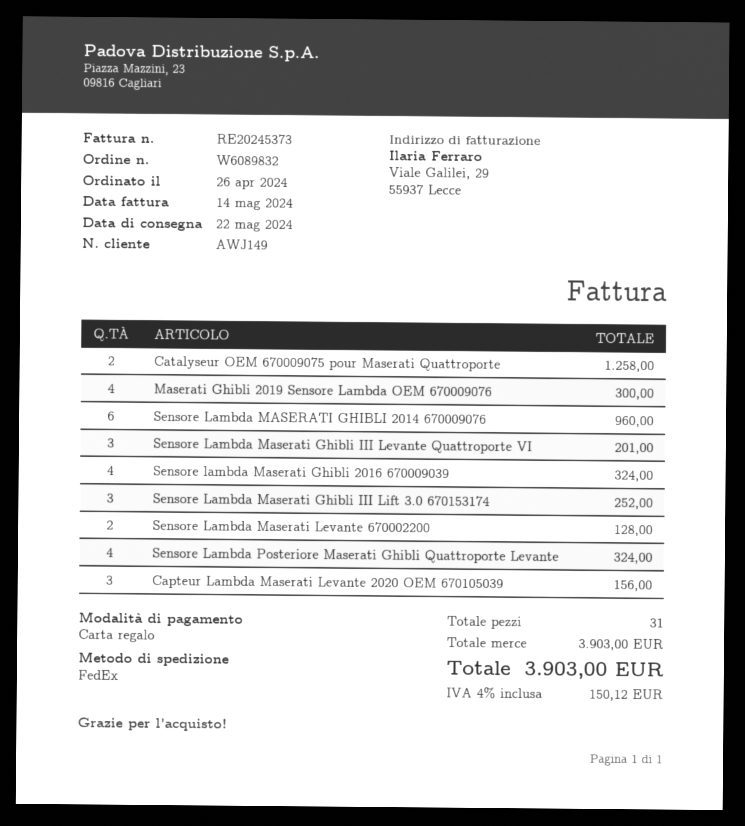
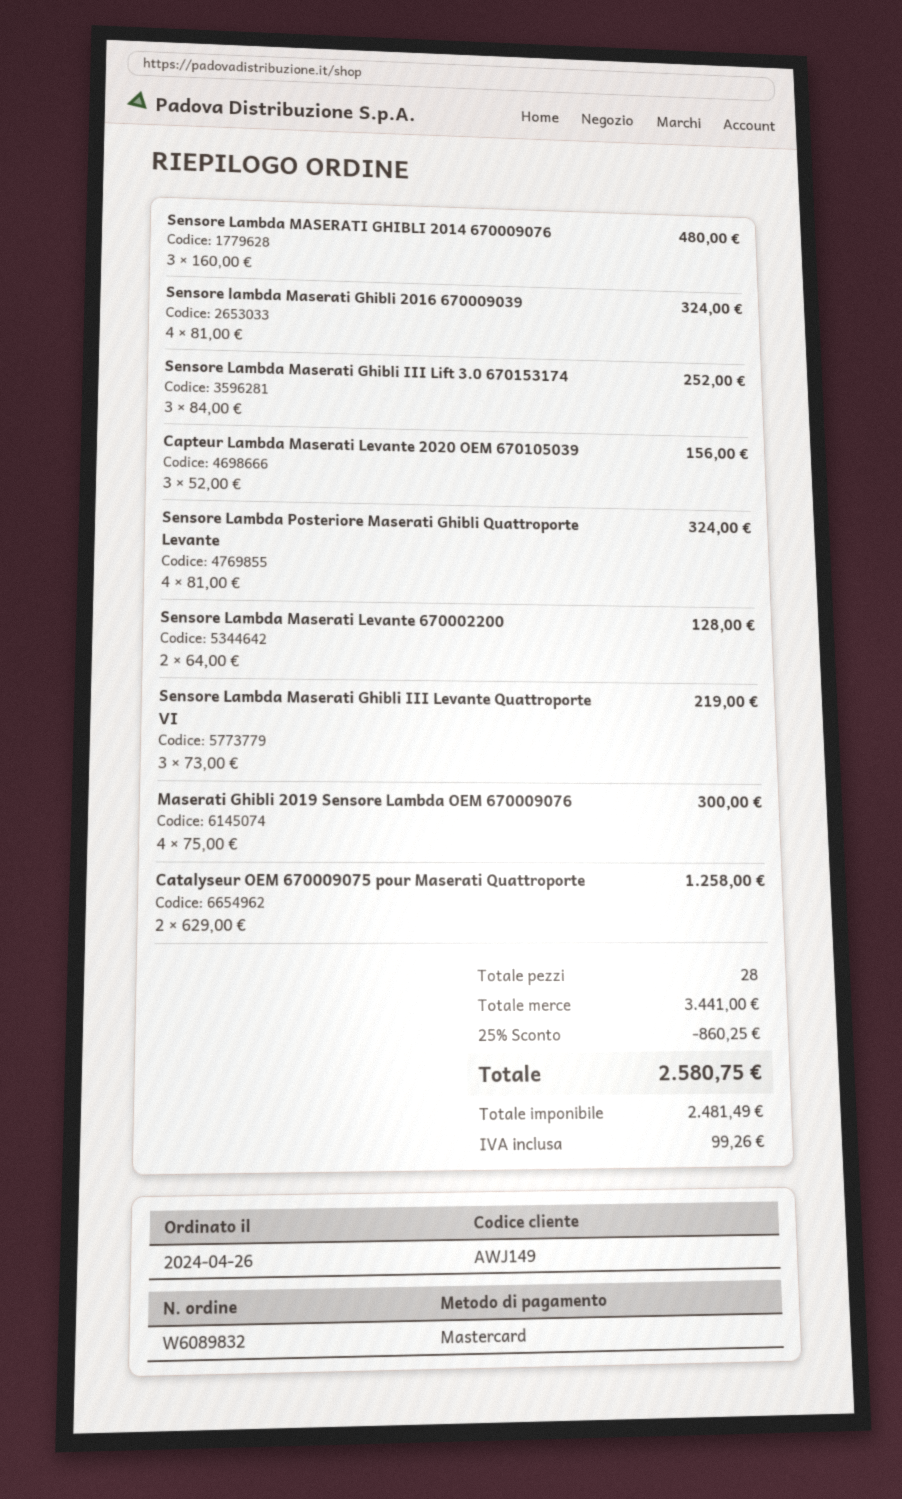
payment method: gift card -> Mastercard
Sensore Lambda MASERATI GHIBLI 2014 670009076: 6 for 960.00 -> 3 for 480.00
Sensore Lambda Maserati Ghibli III Levante Quattroporte VI: 3 for 201.00 -> 3 for 219.00
total quantity: 31 -> 28
subtotal: 3903.00 -> 3441.00
discount: none -> 25% = 860.25
tax: 150.12 -> 99.26
total: 3903.00 -> 2580.75

